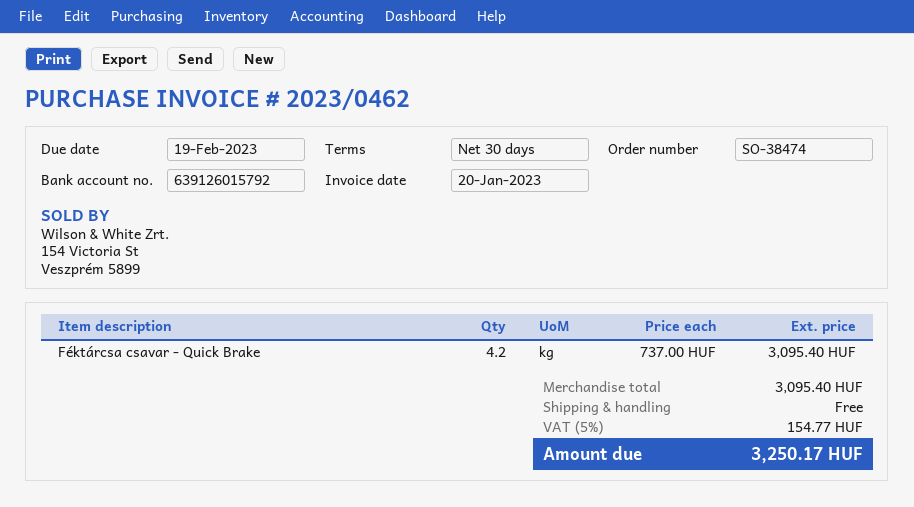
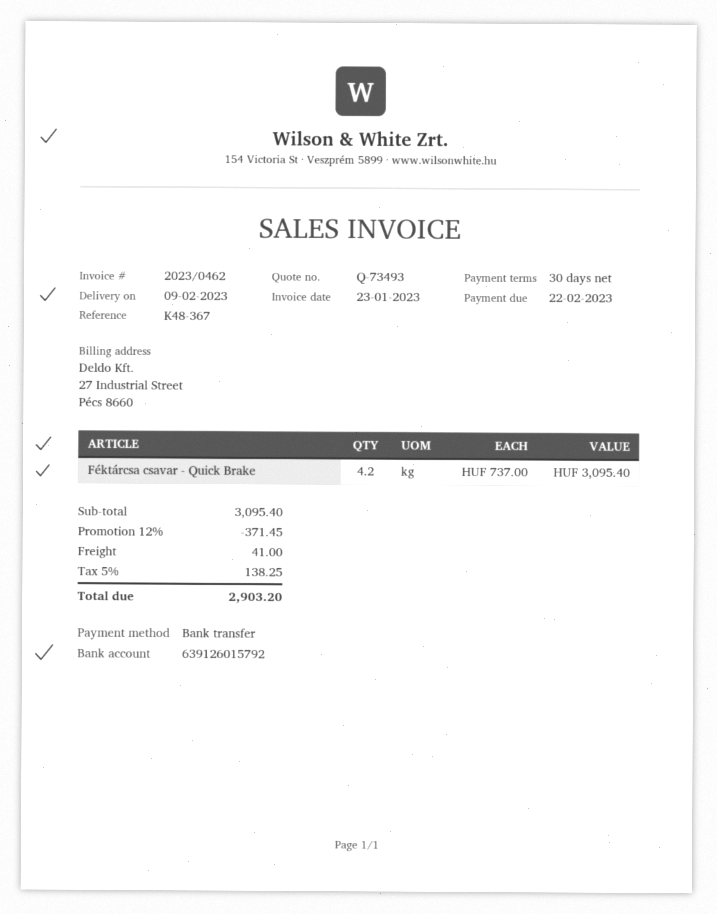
invoice date: 2023-01-20 -> 2023-01-23
due date: 2023-02-19 -> 2023-02-22
discount: none -> 12% = 371.45
shipping: 0.00 -> 41.00
tax: 5% = 154.77 -> 5% = 138.25
total: 3250.17 -> 2903.20

